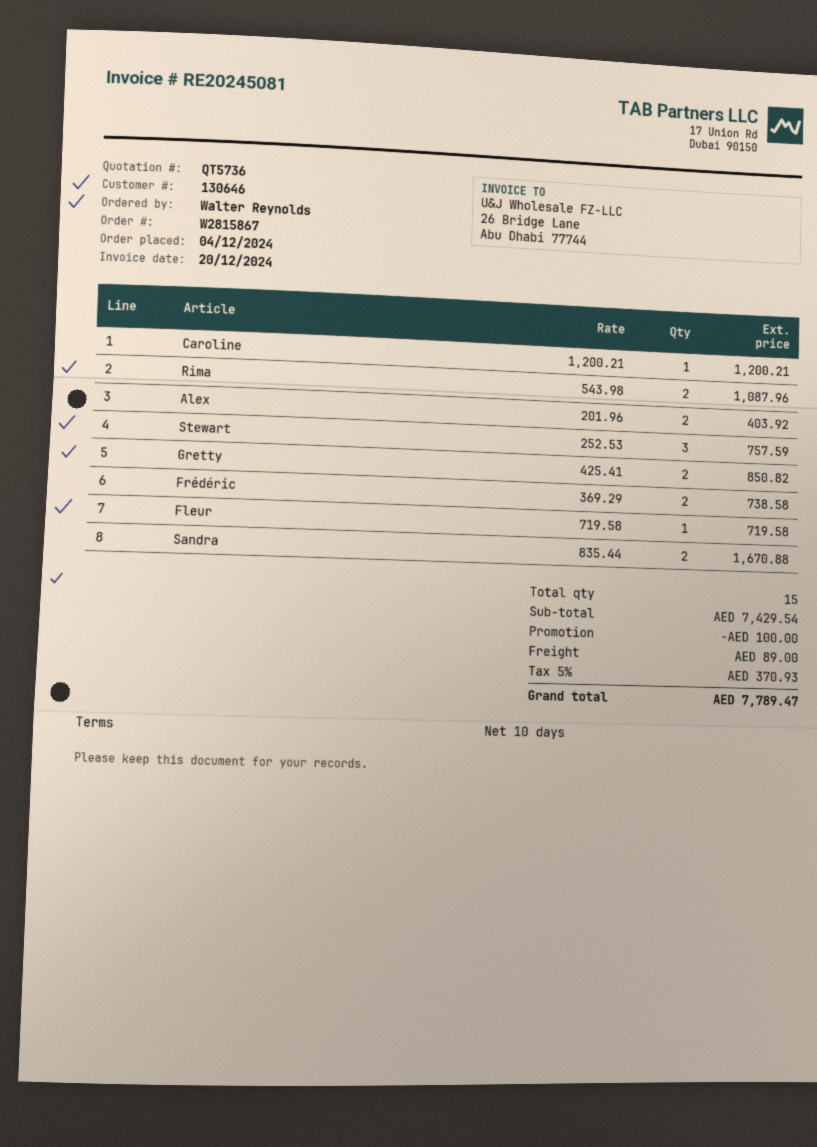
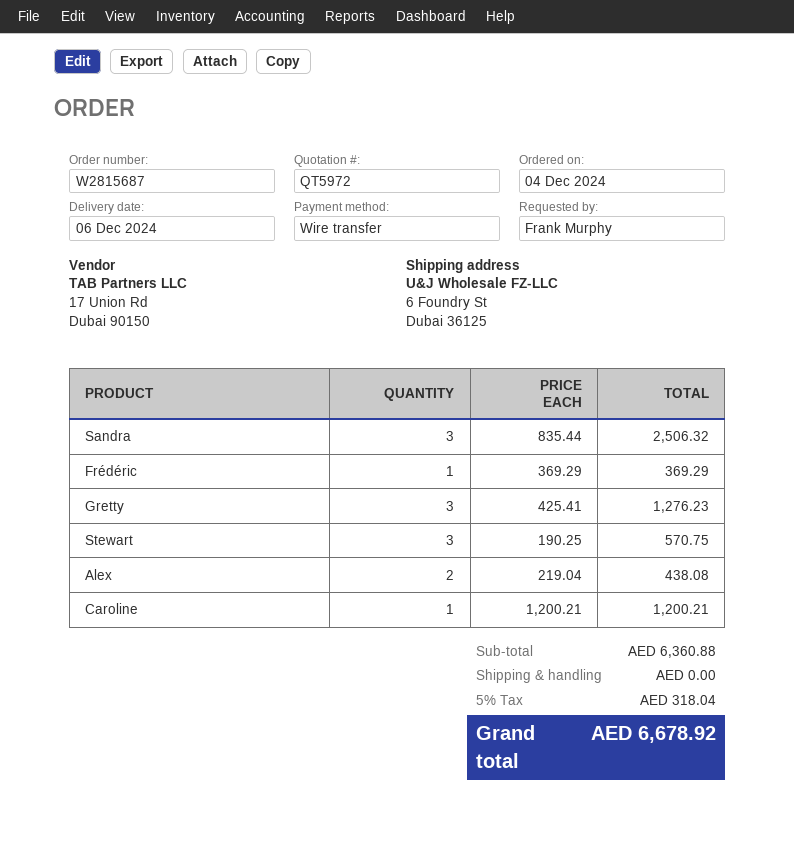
quote number: QT5736 -> QT5972
order number: W2815867 -> W2815687
ordered by: Walter Reynolds -> Frank Murphy
Rima: 2 x 543.98 = 1087.96 -> none
Alex: 2 x 201.96 = 403.92 -> 2 x 219.04 = 438.08
Stewart: 3 x 252.53 = 757.59 -> 3 x 190.25 = 570.75
Gretty: 2 x 425.41 = 850.82 -> 3 x 425.41 = 1276.23
Frédéric: 2 x 369.29 = 738.58 -> 1 x 369.29 = 369.29
Fleur: 1 x 719.58 = 719.58 -> none
Sandra: 2 x 835.44 = 1670.88 -> 3 x 835.44 = 2506.32
subtotal: 7429.54 -> 6360.88
discount: 100.00 -> none
shipping: 89.00 -> 0.00
tax: 5% = 370.93 -> 5% = 318.04
total: 7789.47 -> 6678.92

